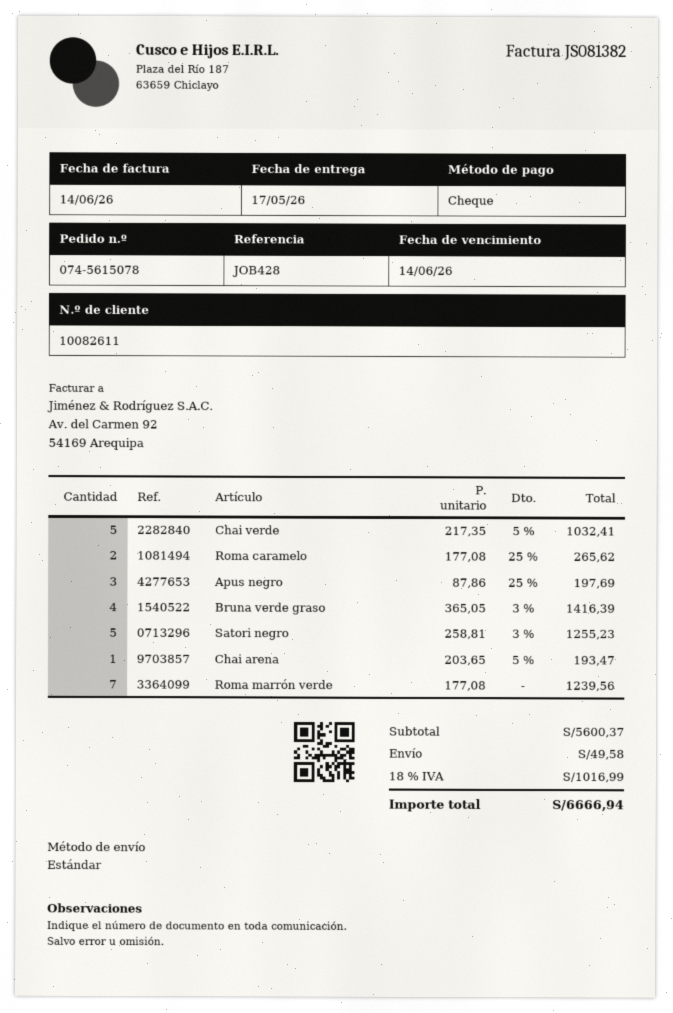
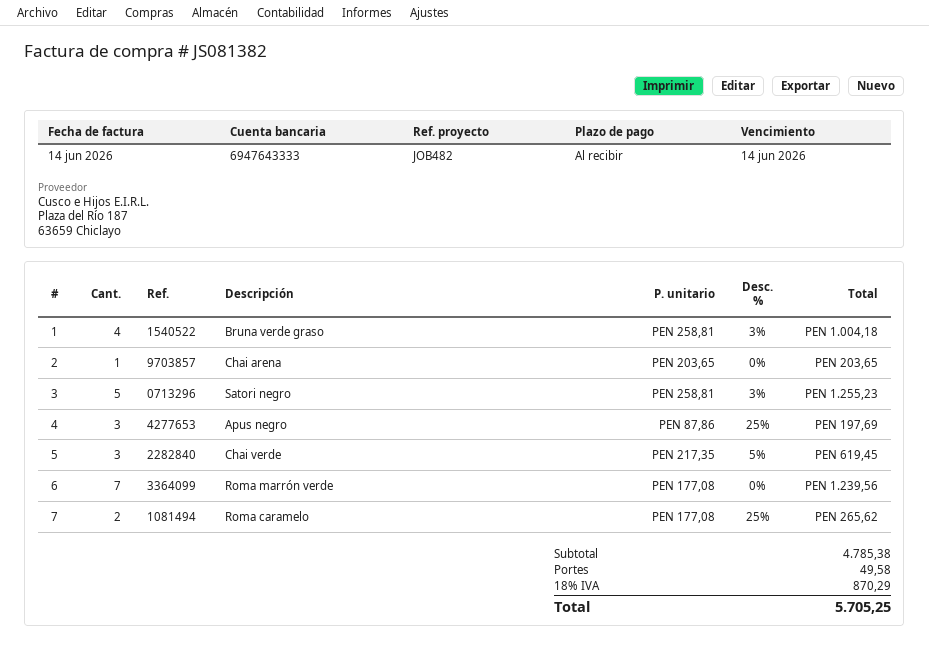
reference: JOB428 -> JOB482
Chai verde: 5 x 217.35 - 5% = 1032.41 -> 3 x 217.35 - 5% = 619.45
Bruna verde graso: 4 x 365.05 - 3% = 1416.39 -> 4 x 258.81 - 3% = 1004.18
Chai arena: 1 x 203.65 - 5% = 193.47 -> 1 x 203.65 = 203.65
subtotal: 5600.37 -> 4785.38
tax: 18% = 1016.99 -> 18% = 870.29
total: 6666.94 -> 5705.25

